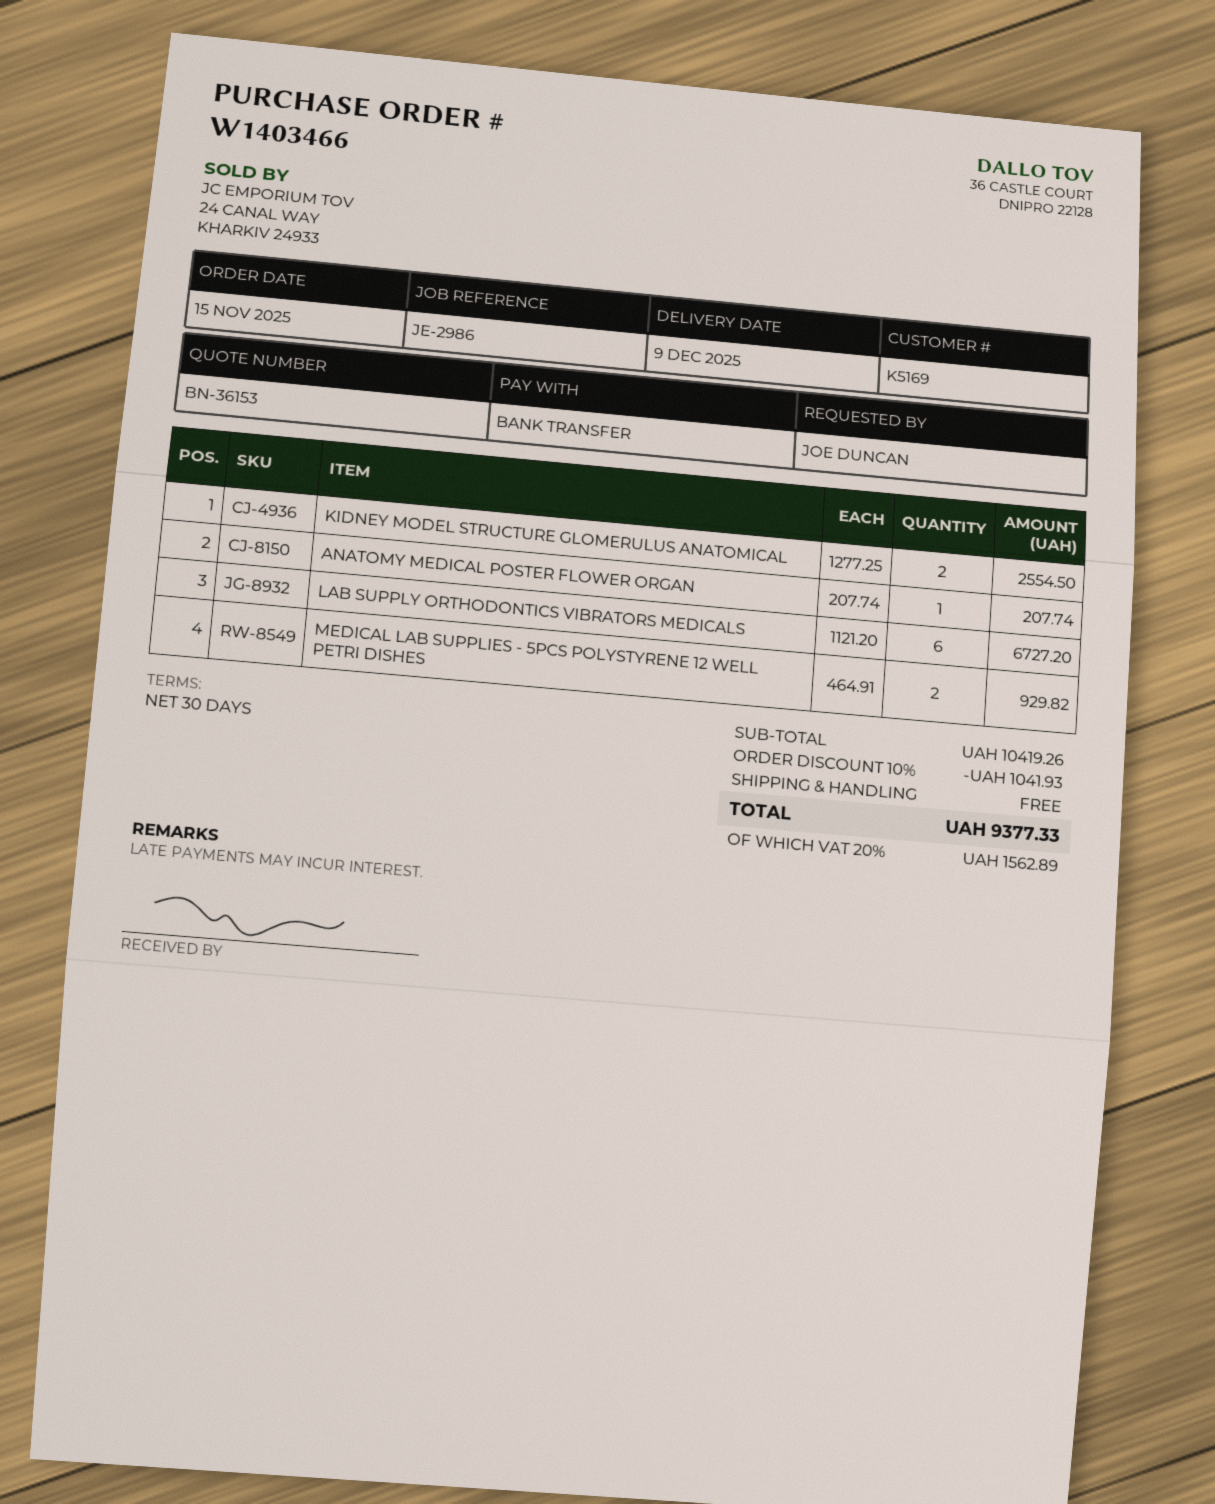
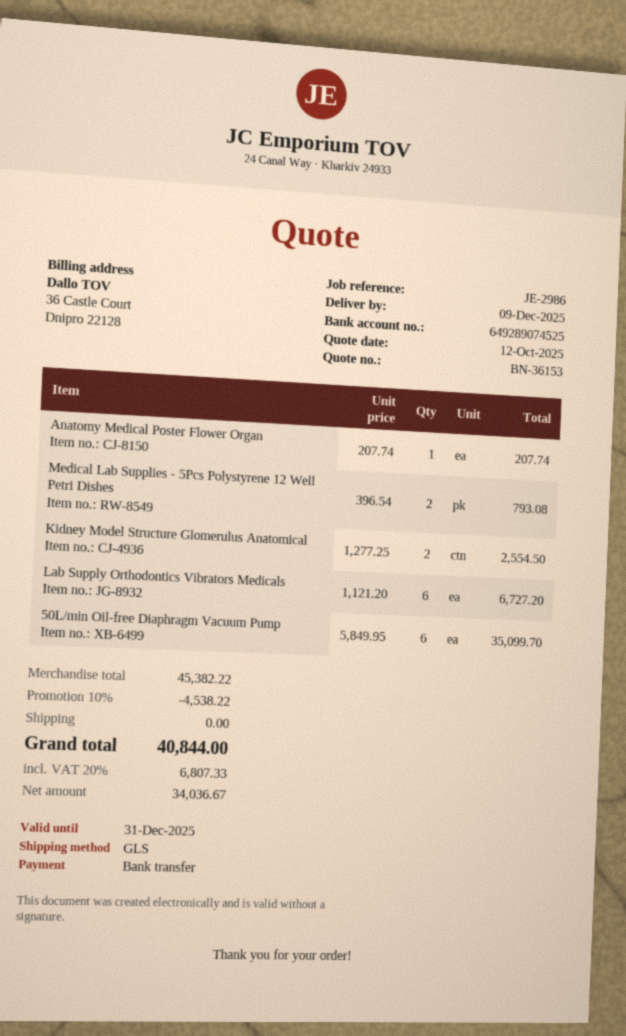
MEDICAL LAB SUPPLIES - 5PCS POLYSTYRENE 12 WELL PETRI DISHES: 2 x 464.91 = 929.82 -> 2 x 396.54 = 793.08
50L/min Oil-free Diaphragm Vacuum Pump: none -> 6 x 5849.95 = 35099.70
subtotal: 10419.26 -> 45382.22
discount: 10% = 1041.93 -> 10% = 4538.22
tax: 20% = 1562.89 -> 20% = 6807.33
total: 9377.33 -> 40844.00

